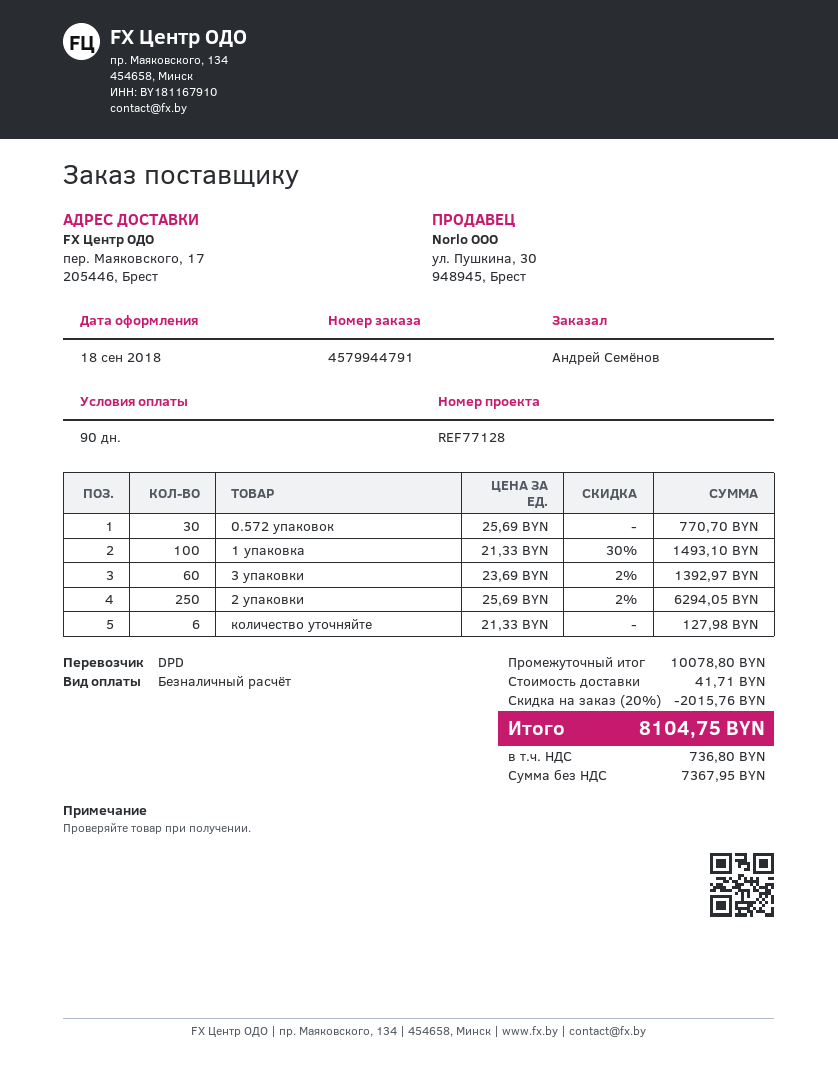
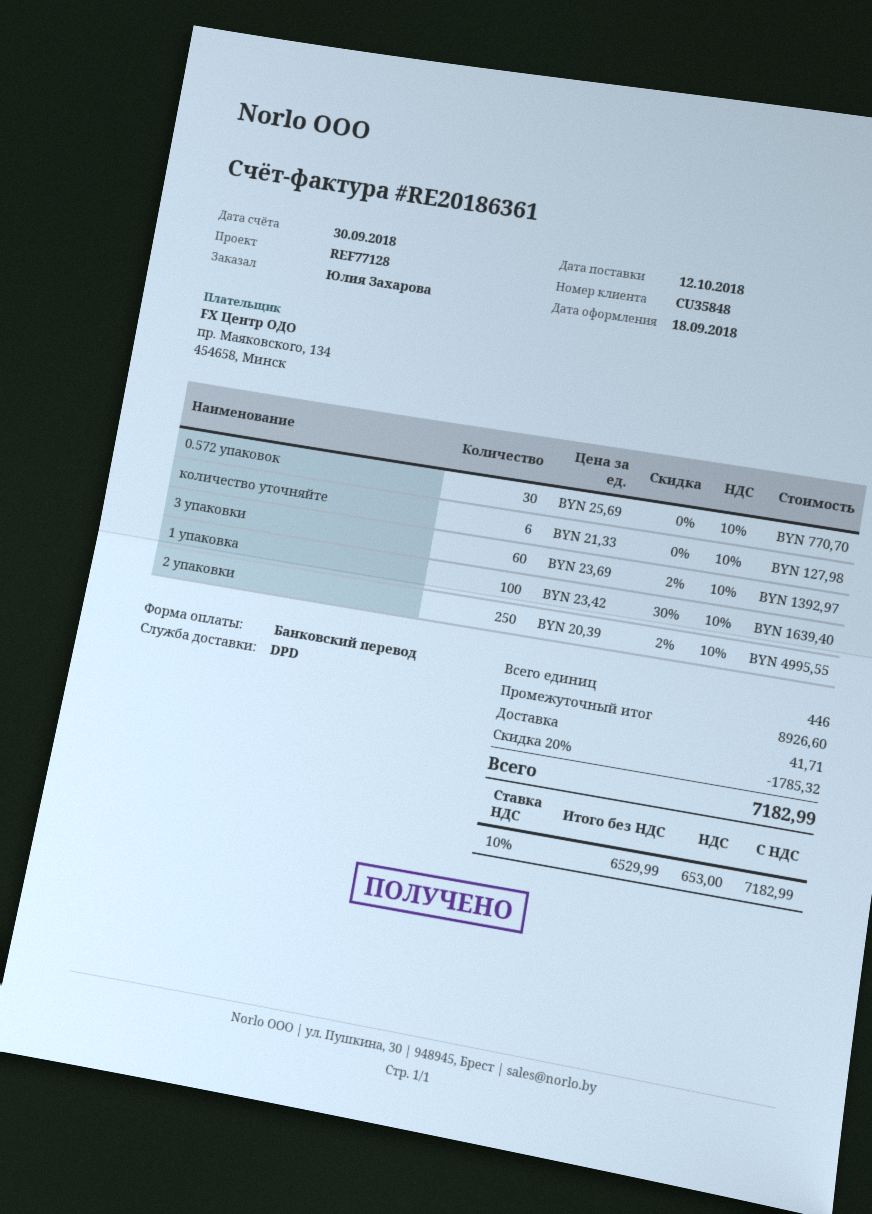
ordered by: Андрей Семёнов -> Юлия Захарова
1 упаковка: 100 x 21.33 - 30% = 1493.10 -> 100 x 23.42 - 30% = 1639.40
2 упаковки: 250 x 25.69 - 2% = 6294.05 -> 250 x 20.39 - 2% = 4995.55
subtotal: 10078.80 -> 8926.60
discount: 20% = 2015.76 -> 20% = 1785.32
net: 7367.95 -> 6529.99
tax: 736.80 -> 653.00
total: 8104.75 -> 7182.99

